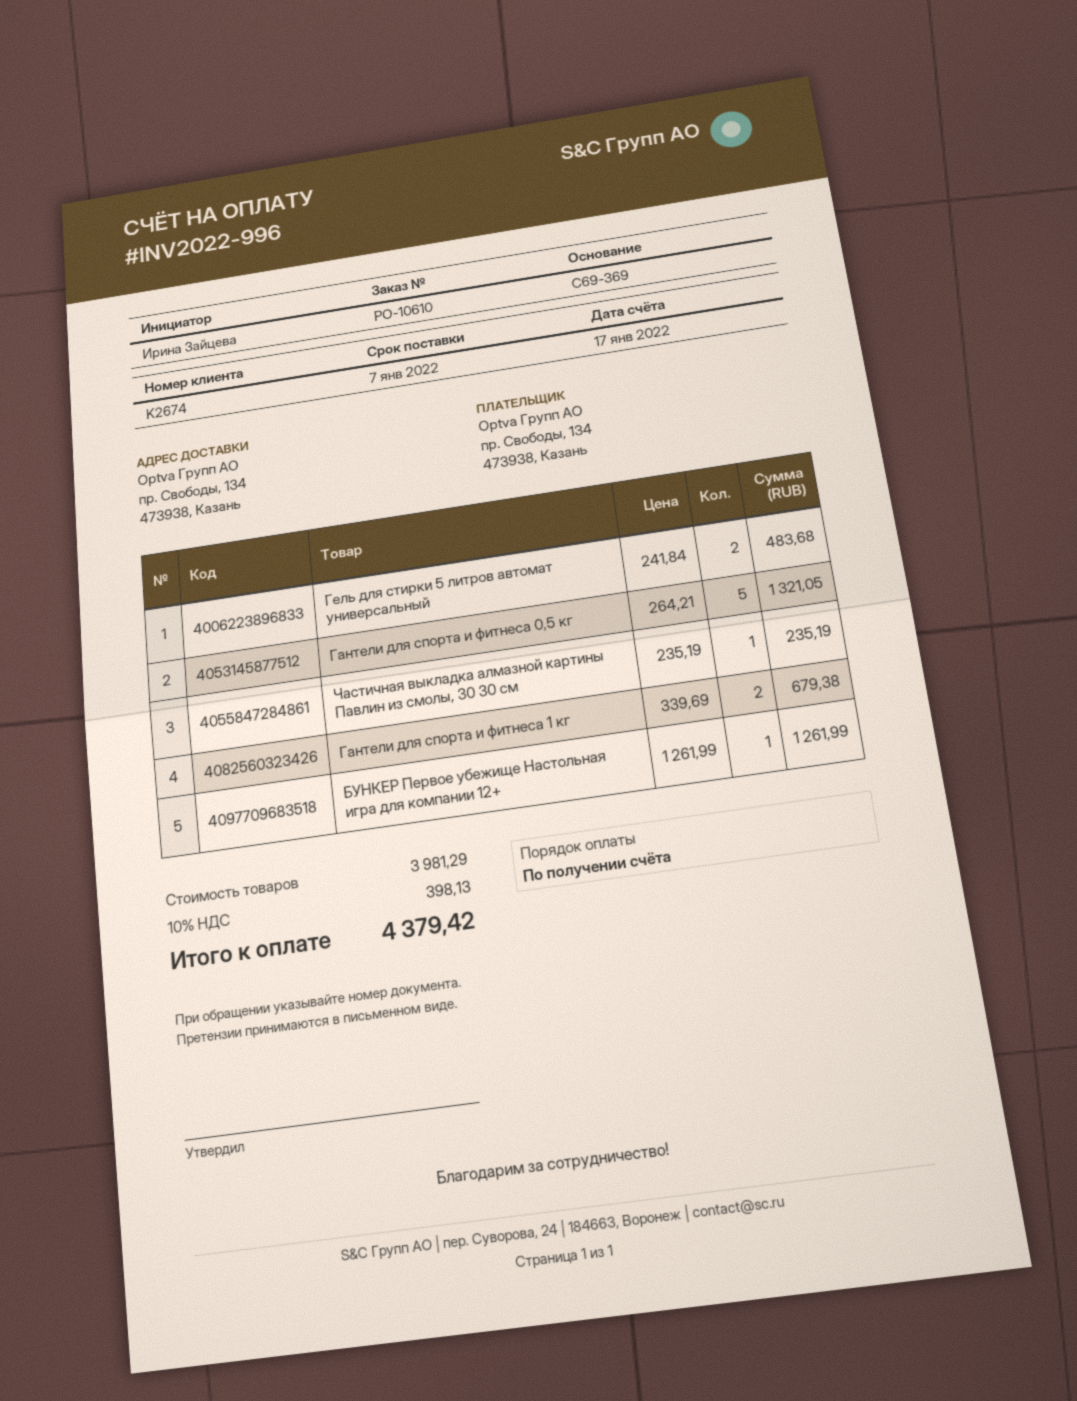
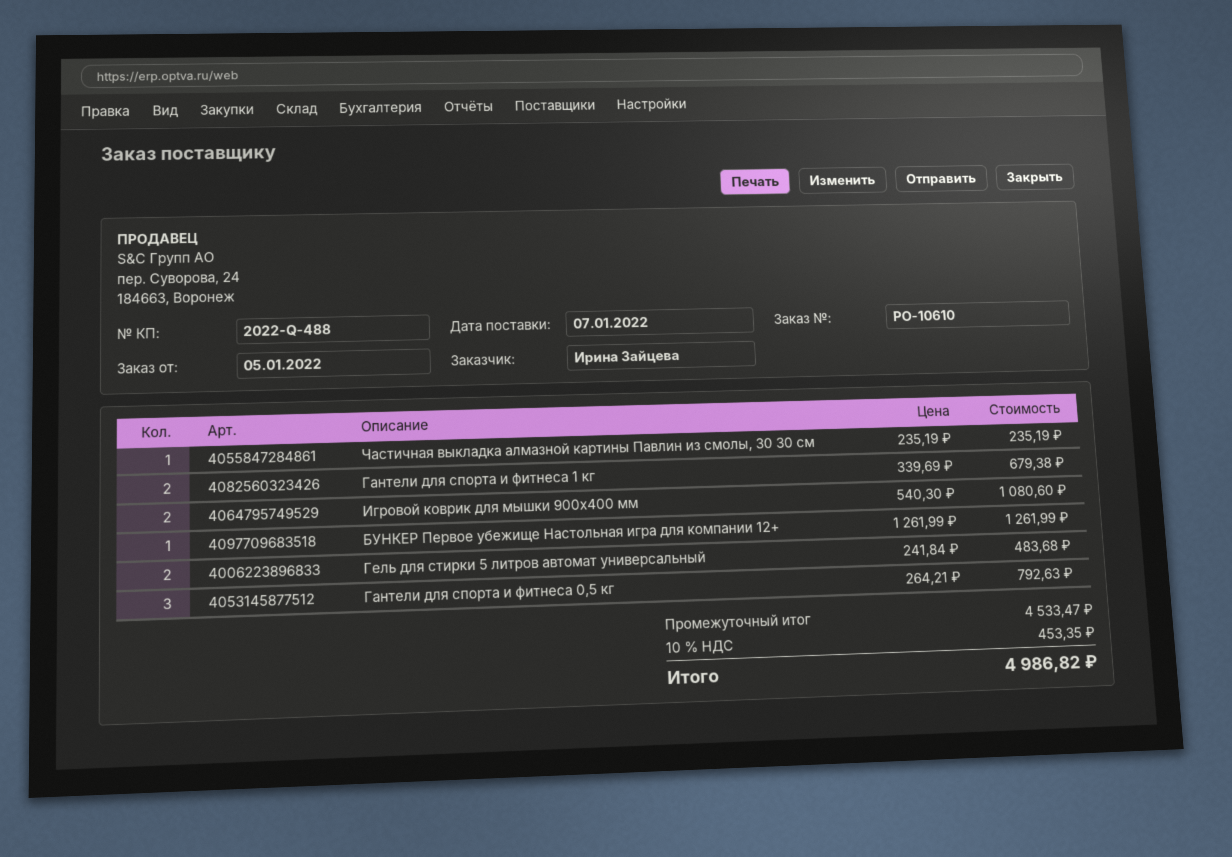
Гантели для спорта и фитнеса 0,5 кг: 5 x 264.21 = 1321.05 -> 3 x 264.21 = 792.63
Игровой коврик для мышки 900х400 мм: none -> 2 x 540.30 = 1080.60
subtotal: 3981.29 -> 4533.47
tax: 10% = 398.13 -> 10% = 453.35
total: 4379.42 -> 4986.82

